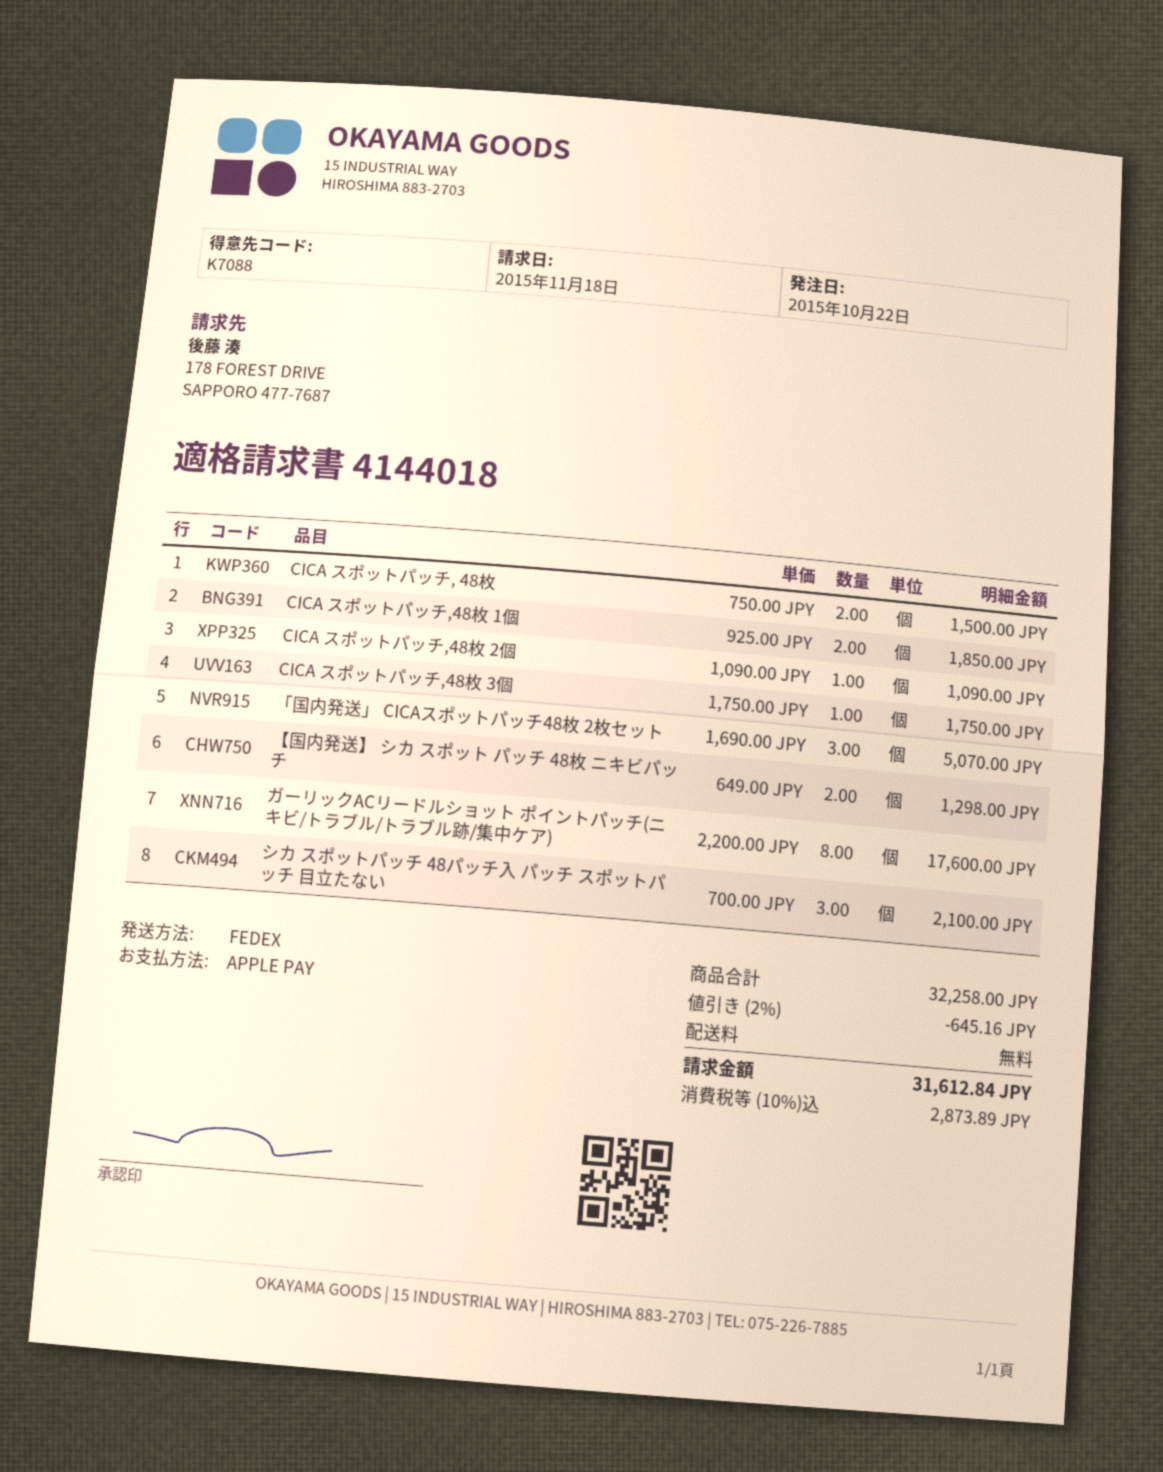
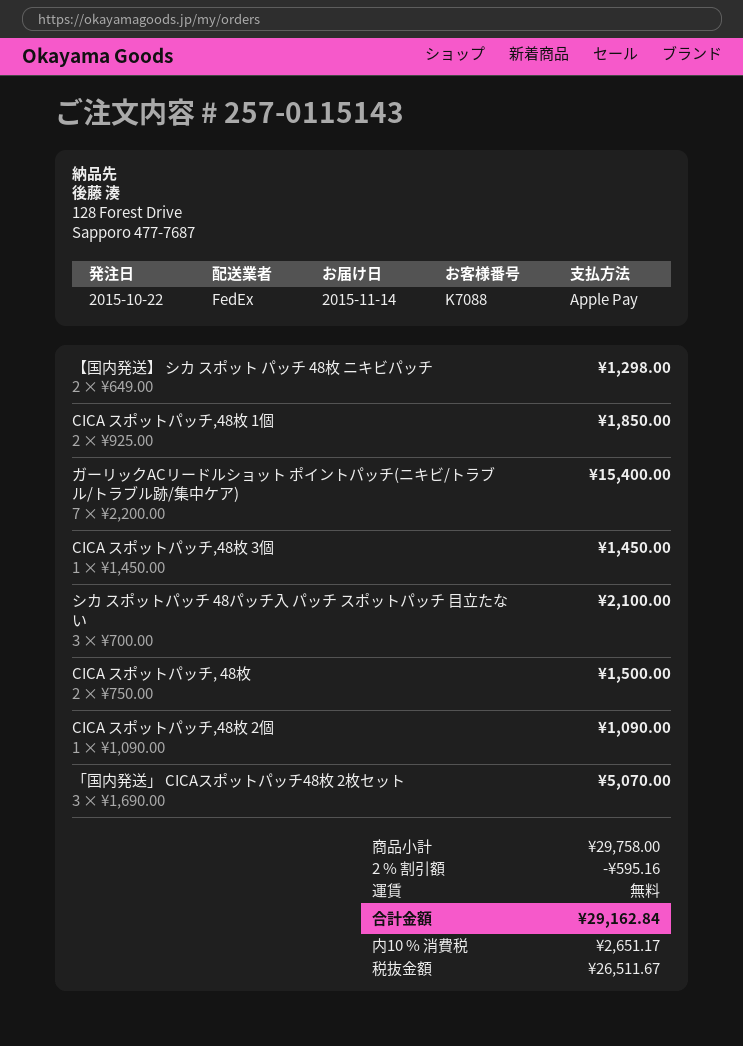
CICA スポットパッチ,48枚 3個: 1 x 1750.00 = 1750.00 -> 1 x 1450.00 = 1450.00
ガーリックACリードルショット ポイントパッチ(ニキビ/トラブル/トラブル跡/集中ケア): 8 x 2200.00 = 17600.00 -> 7 x 2200.00 = 15400.00
subtotal: 32258.00 -> 29758.00
discount: 2% = 645.16 -> 2% = 595.16
tax: 10% = 2873.89 -> 10% = 2651.17
total: 31612.84 -> 29162.84

